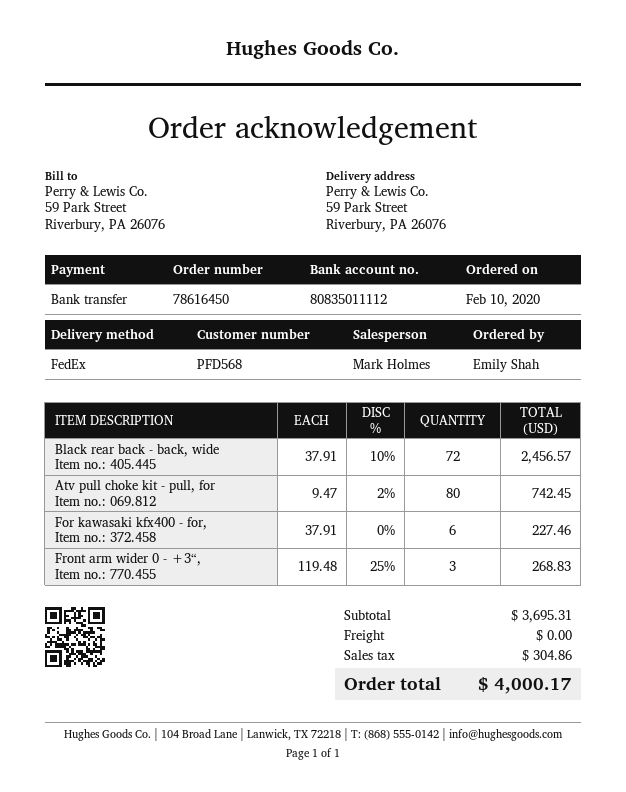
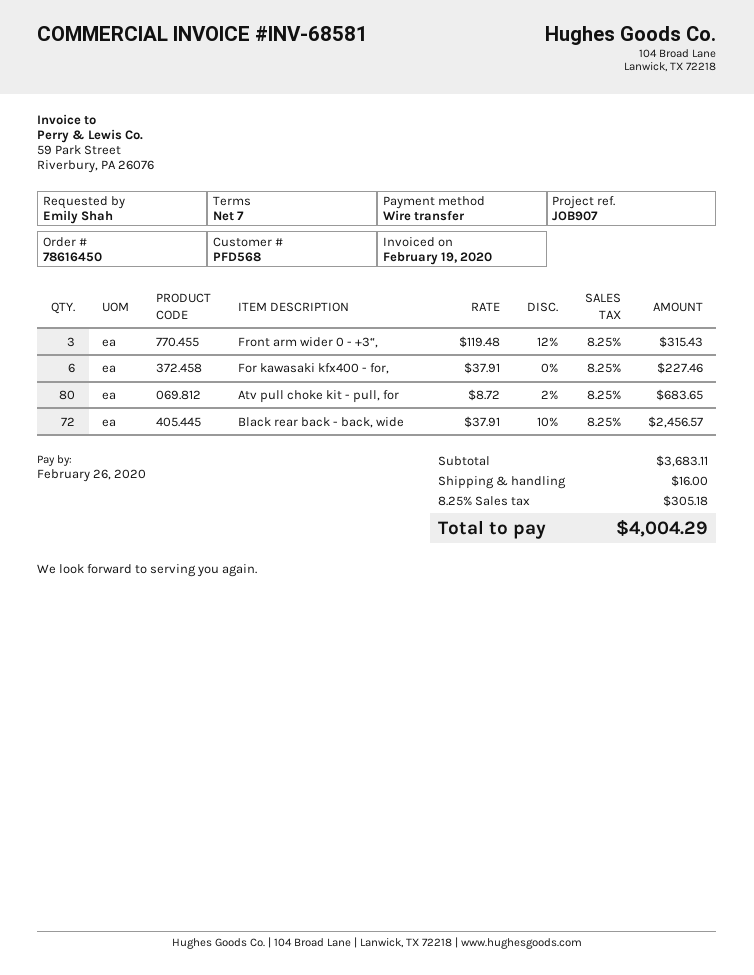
Atv pull choke kit - pull, for: 80 x 9.47 - 2% = 742.45 -> 80 x 8.72 - 2% = 683.65
Front arm wider 0 - +3“,: 3 x 119.48 - 25% = 268.83 -> 3 x 119.48 - 12% = 315.43
subtotal: 3695.31 -> 3683.11
shipping: 0.00 -> 16.00
tax: 304.86 -> 305.18
total: 4000.17 -> 4004.29

